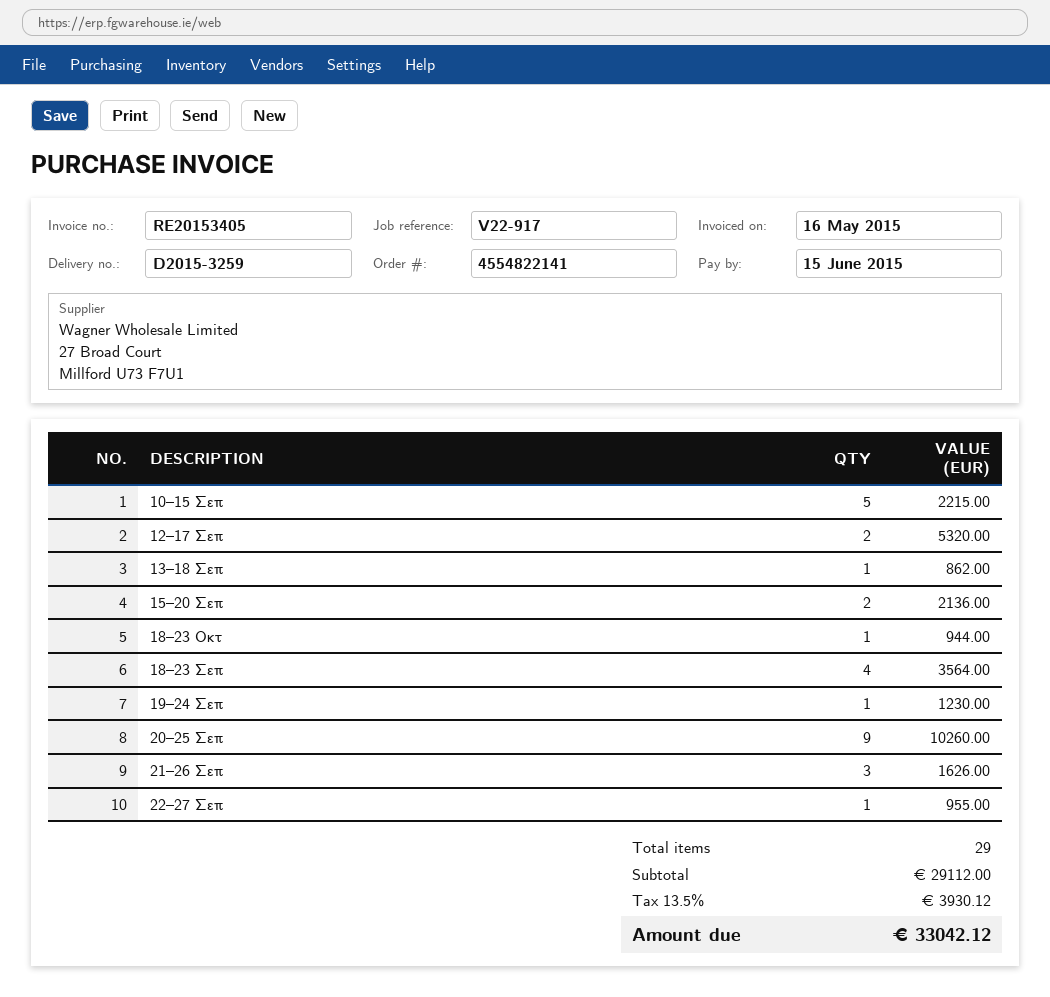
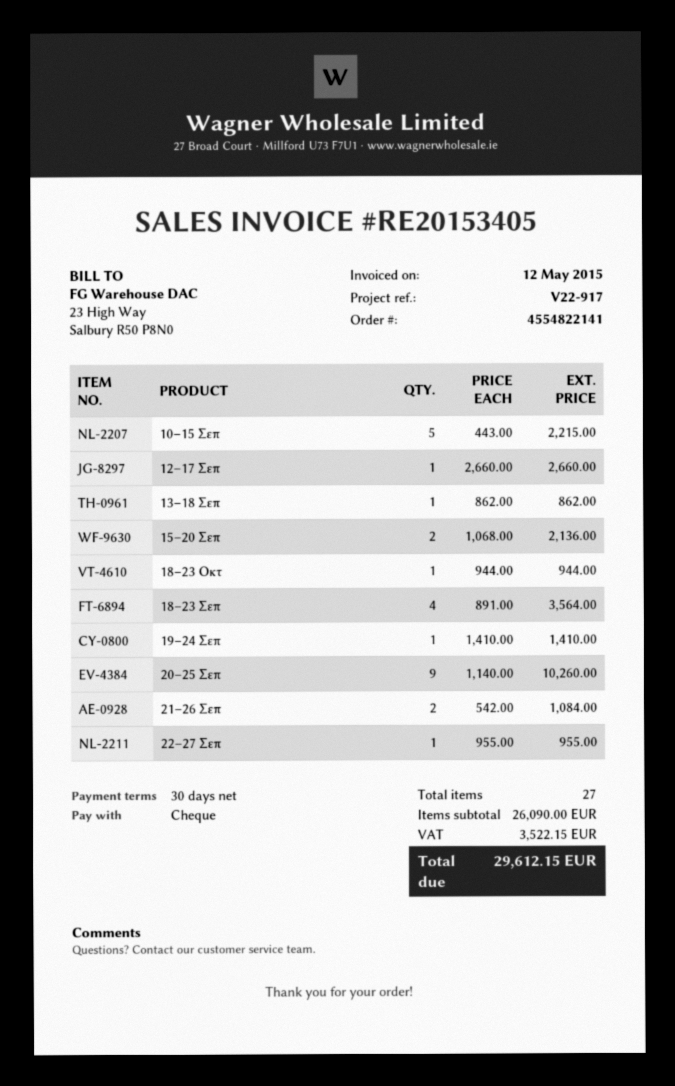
invoice date: 2015-05-16 -> 2015-05-12
12–17 Σεπ: 2 for 5320.00 -> 1 for 2660.00
19–24 Σεπ: 1 for 1230.00 -> 1 for 1410.00
21–26 Σεπ: 3 for 1626.00 -> 2 for 1084.00
total quantity: 29 -> 27
subtotal: 29112.00 -> 26090.00
tax: 3930.12 -> 3522.15
total: 33042.12 -> 29612.15

